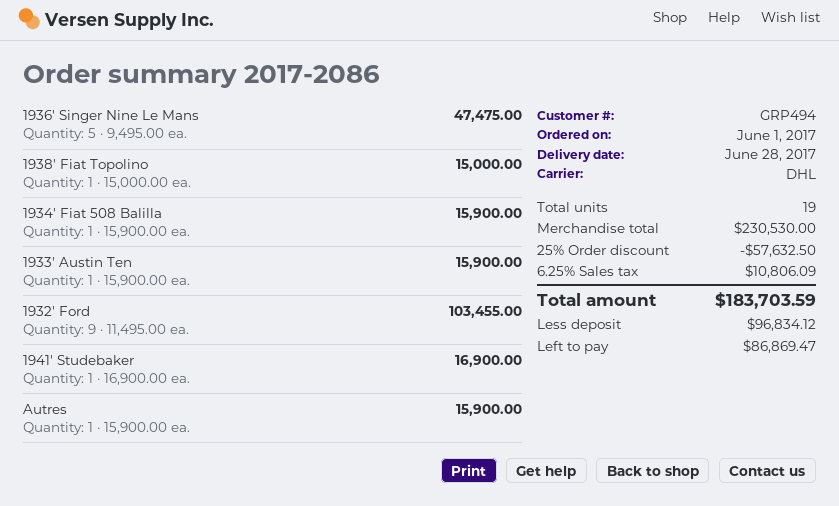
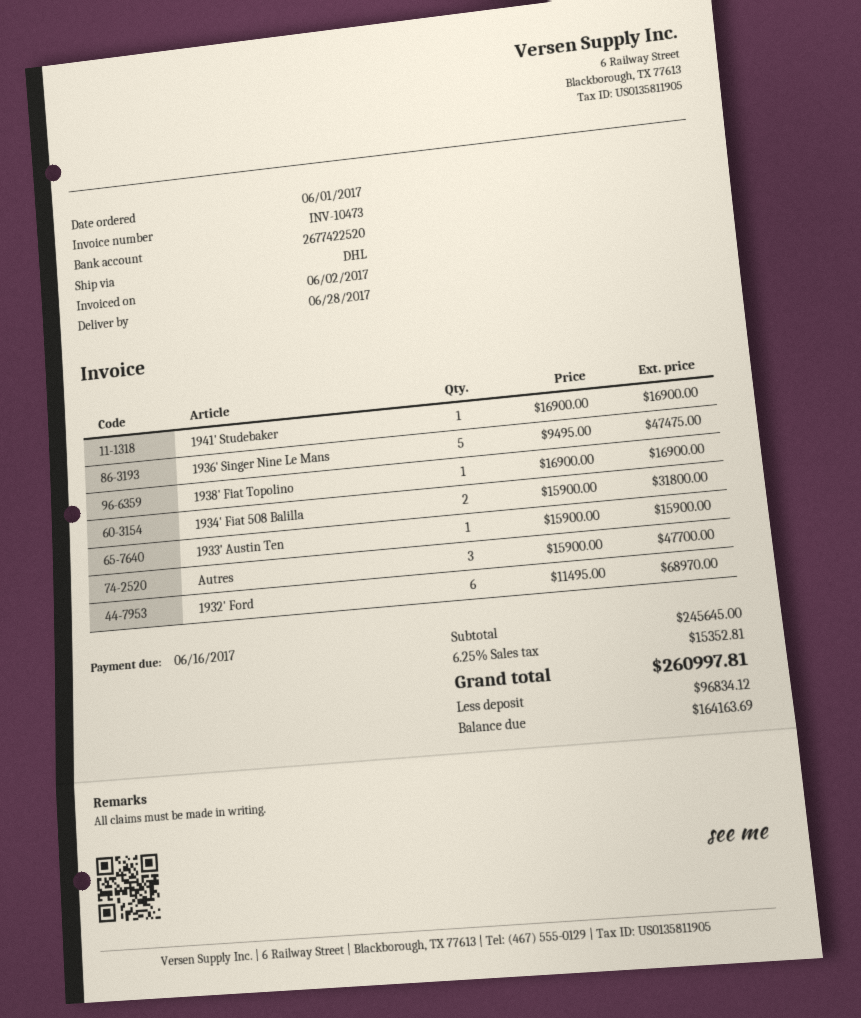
1938' Fiat Topolino: 1 x 15000.00 = 15000.00 -> 1 x 16900.00 = 16900.00
1934' Fiat 508 Balilla: 1 x 15900.00 = 15900.00 -> 2 x 15900.00 = 31800.00
1932' Ford: 9 x 11495.00 = 103455.00 -> 6 x 11495.00 = 68970.00
Autres: 1 x 15900.00 = 15900.00 -> 3 x 15900.00 = 47700.00
subtotal: 230530.00 -> 245645.00
discount: 25% = 57632.50 -> none
tax: 6.25% = 10806.09 -> 6.25% = 15352.81
total: 183703.59 -> 260997.81
balance: 86869.47 -> 164163.69

